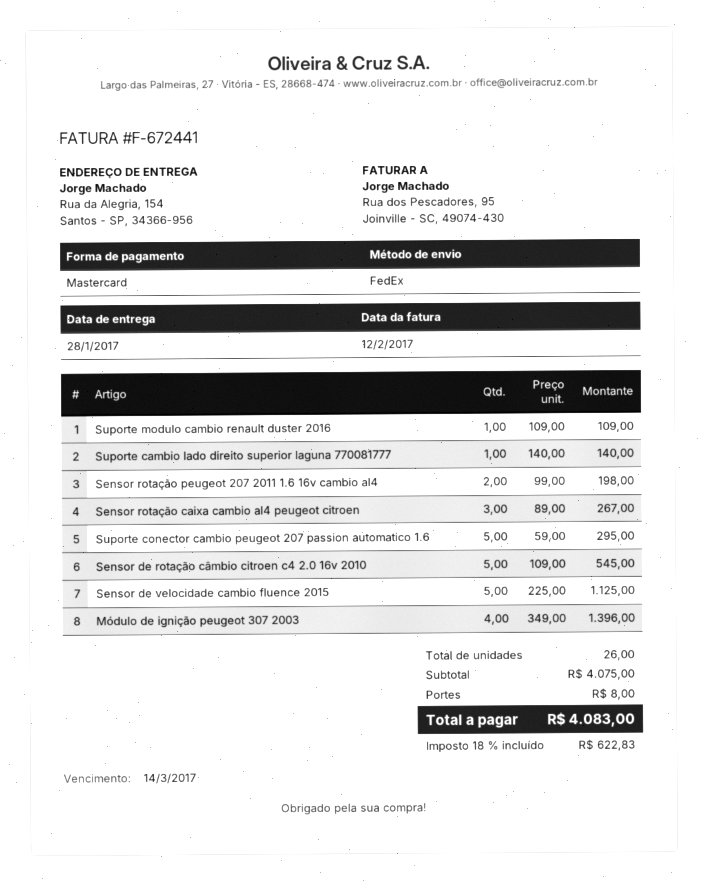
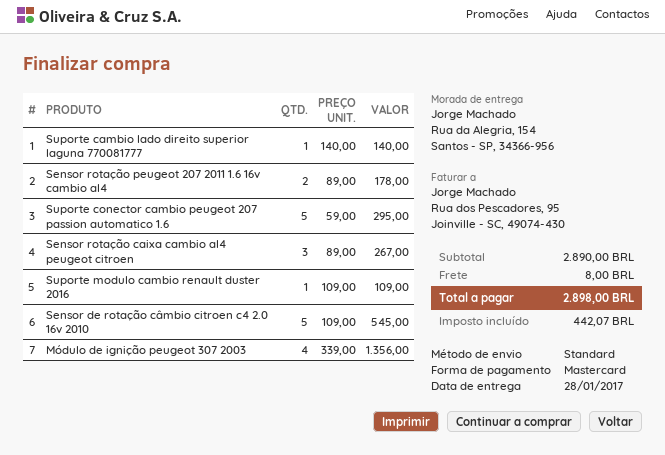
shipping method: FedEx -> standard
Sensor rotação peugeot 207 2011 1.6 16v cambio al4: 2 x 99.00 = 198.00 -> 2 x 89.00 = 178.00
Sensor de velocidade cambio fluence 2015: 5 x 225.00 = 1125.00 -> none
Módulo de ignição peugeot 307 2003: 4 x 349.00 = 1396.00 -> 4 x 339.00 = 1356.00
subtotal: 4075.00 -> 2890.00
tax: 622.83 -> 442.07
total: 4083.00 -> 2898.00

